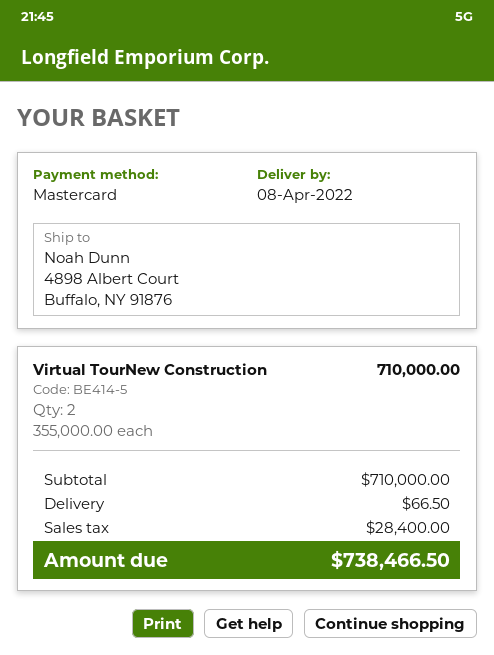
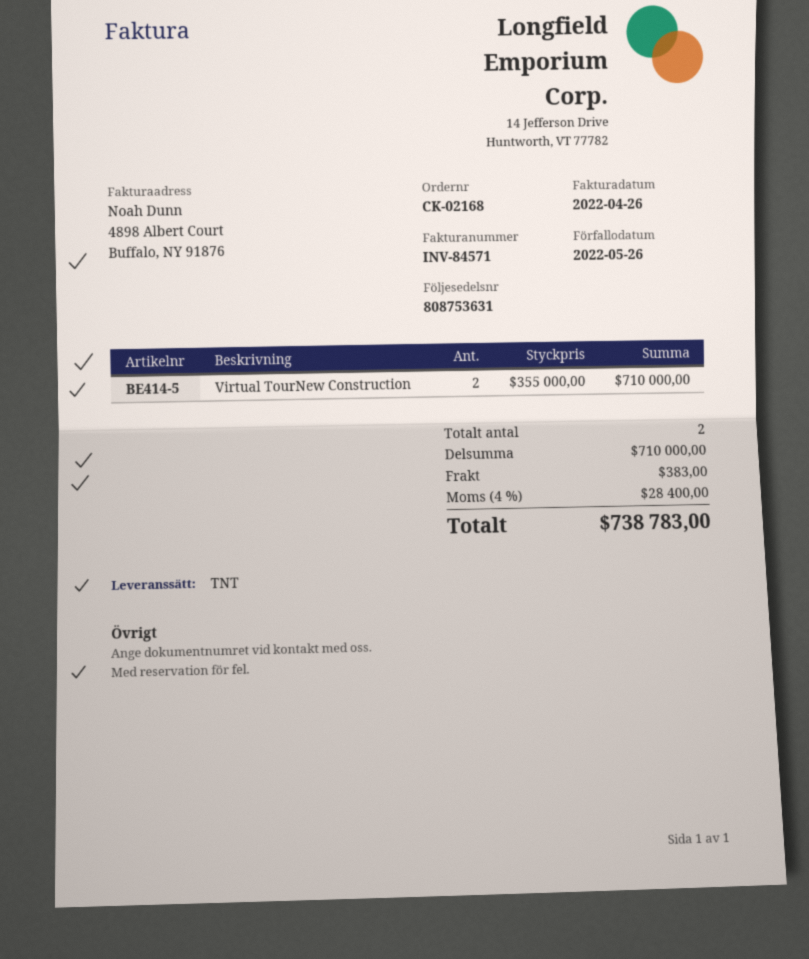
shipping: 66.50 -> 383.00
total: 738466.50 -> 738783.00

